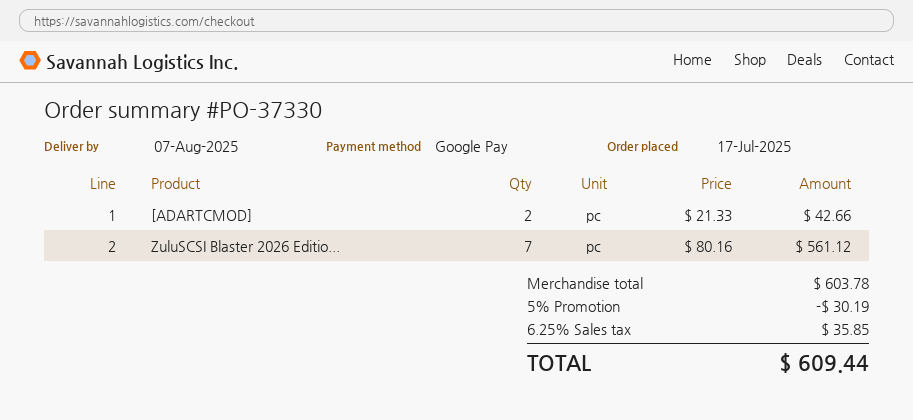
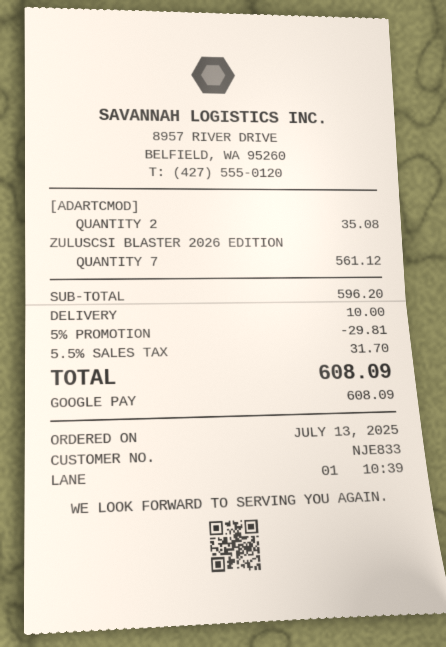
order date: 2025-07-17 -> 2025-07-13
[ADARTCMOD]: 2 for 42.66 -> 2 for 35.08
subtotal: 603.78 -> 596.20
discount: 5% = 30.19 -> 5% = 29.81
shipping: none -> 10.00
tax: 6.25% = 35.85 -> 5.5% = 31.70
total: 609.44 -> 608.09

